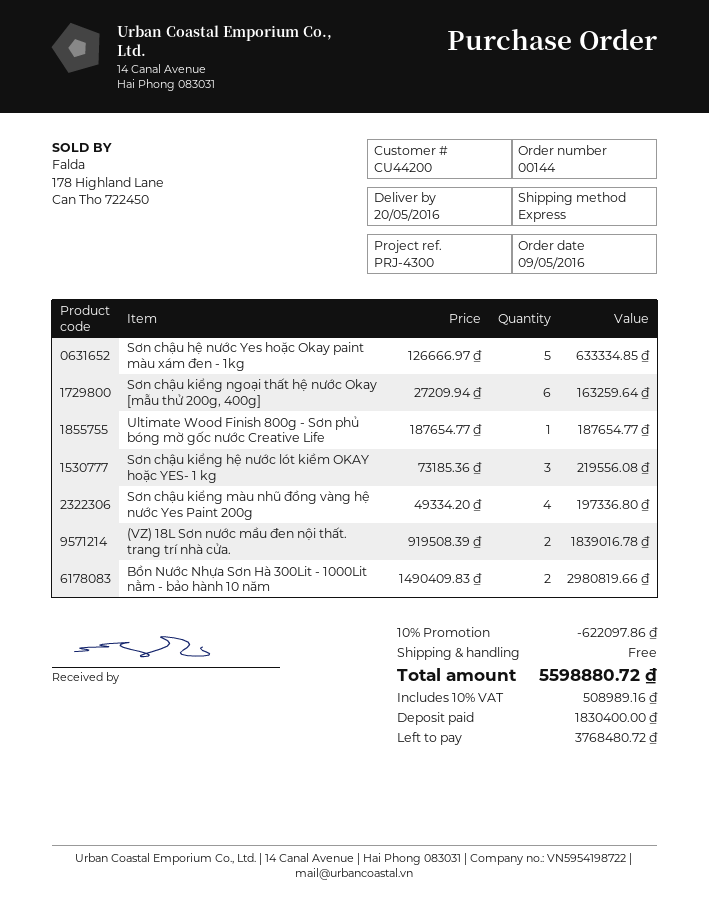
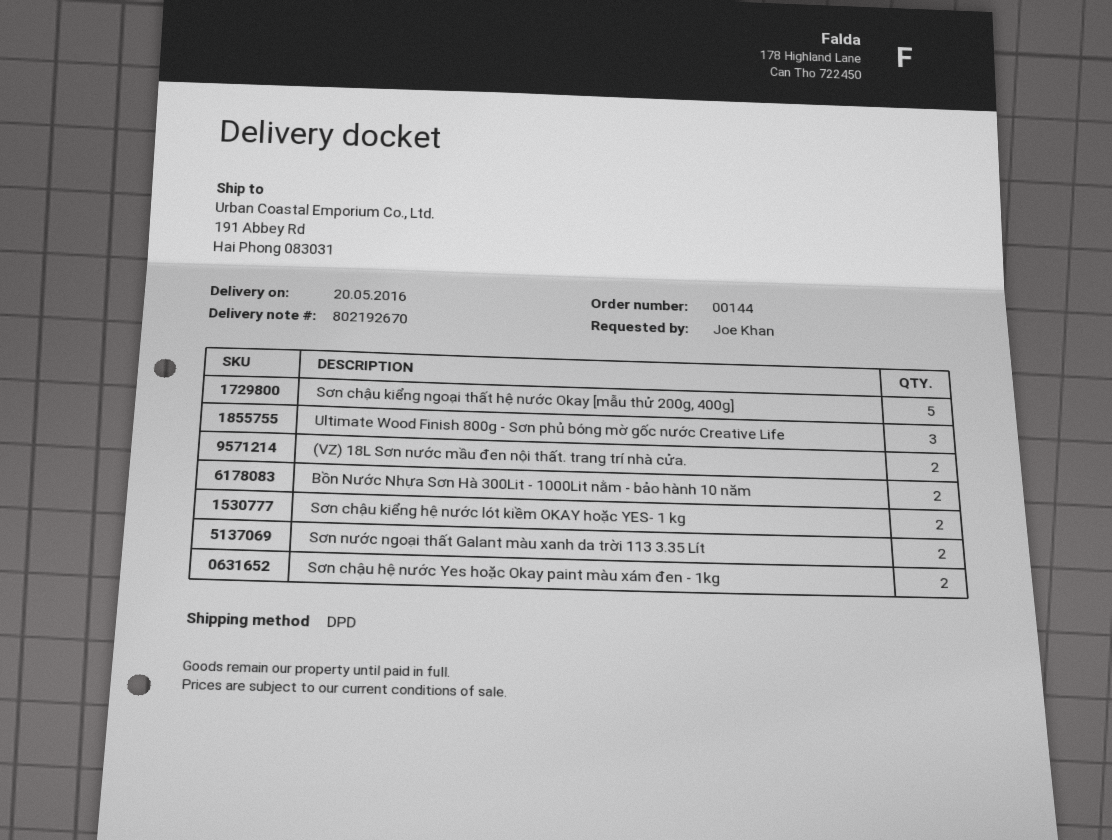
shipping method: express -> DPD
Sơn chậu hệ nước Yes hoặc Okay paint màu xám đen - 1kg: 5 -> 2
Sơn chậu kiểng ngoại thất hệ nước Okay [mẫu thử 200g, 400g]: 6 -> 5
Ultimate Wood Finish 800g - Sơn phủ bóng mờ gốc nước Creative Life: 1 -> 3
Sơn chậu kiểng hệ nước lót kiềm OKAY hoặc YES- 1 kg: 3 -> 2
Sơn chậu kiểng màu nhũ đồng vàng hệ nước Yes Paint 200g: 4 -> none
Sơn nước ngoại thất Galant màu xanh da trời 113 3.35 Lít: none -> 2

